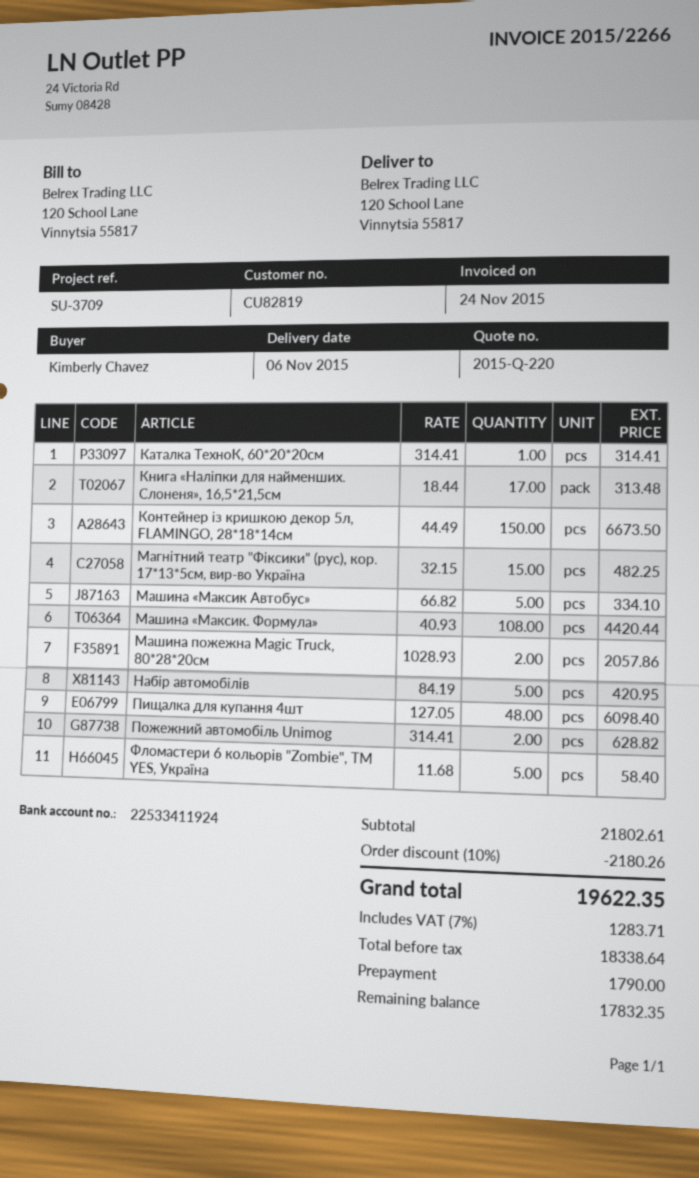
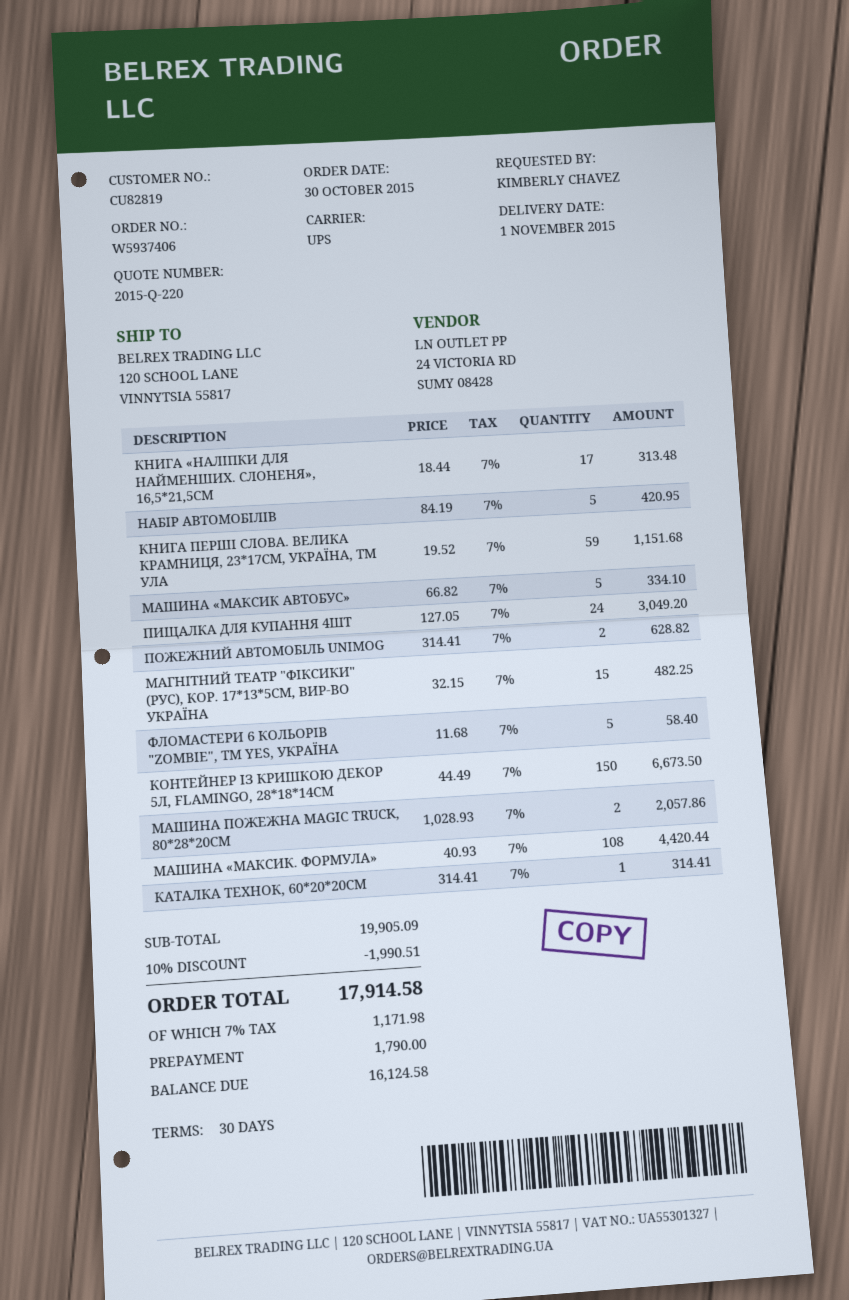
delivery date: 2015-11-06 -> 2015-11-01
Пищалка для купання 4шт: 48 x 127.05 = 6098.40 -> 24 x 127.05 = 3049.20
КНИГА ПЕРШІ СЛОВА. ВЕЛИКА КРАМНИЦЯ, 23*17СМ, УКРАЇНА, ТМ УЛА: none -> 59 x 19.52 = 1151.68
subtotal: 21802.61 -> 19905.09
discount: 10% = 2180.26 -> 10% = 1990.51
tax: 7% = 1283.71 -> 7% = 1171.98
total: 19622.35 -> 17914.58
balance: 17832.35 -> 16124.58

